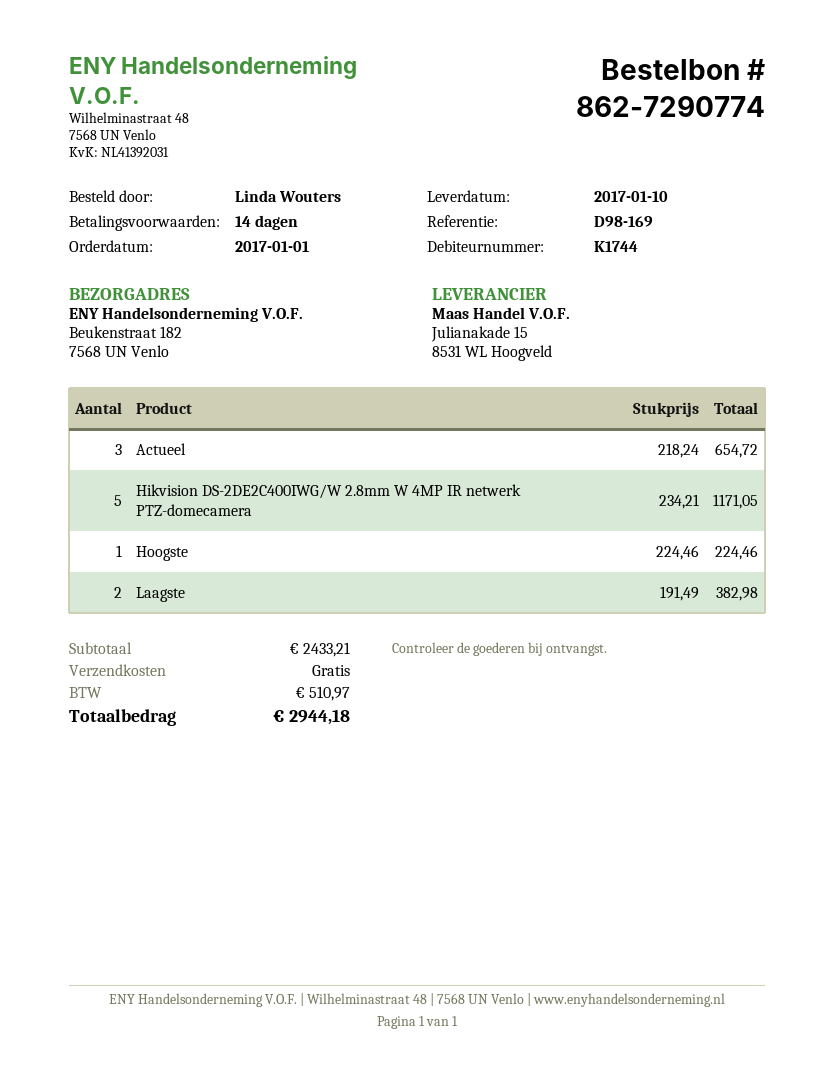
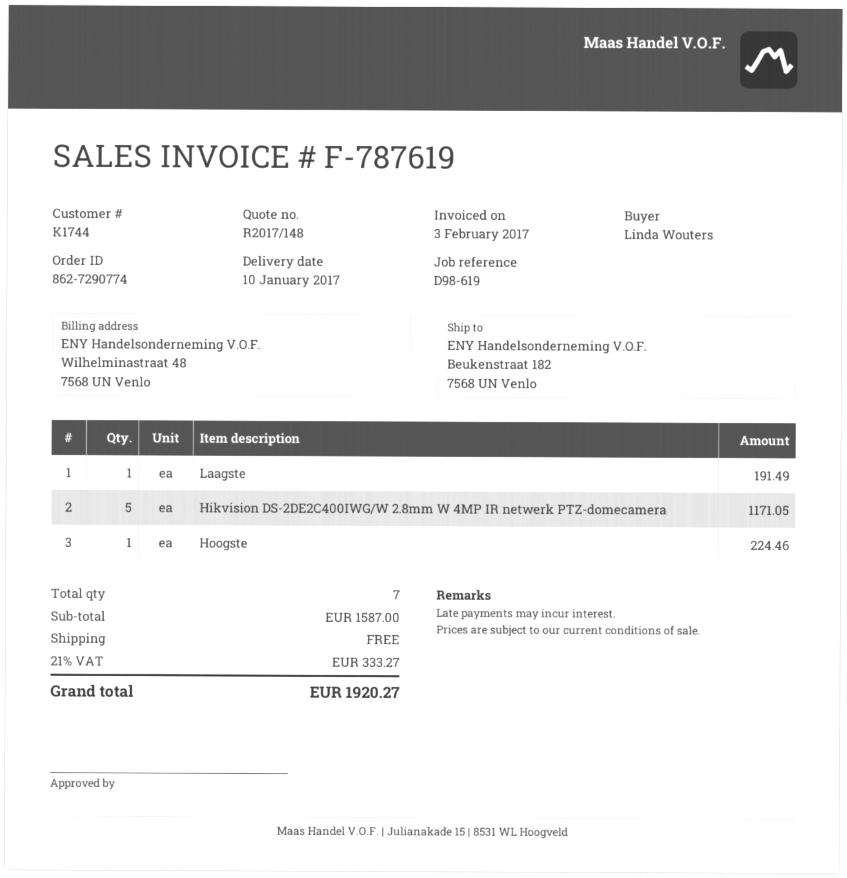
reference: D98-169 -> D98-619
Actueel: 3 for 654.72 -> none
Laagste: 2 for 382.98 -> 1 for 191.49
subtotal: 2433.21 -> 1587.00
tax: 510.97 -> 333.27
total: 2944.18 -> 1920.27

